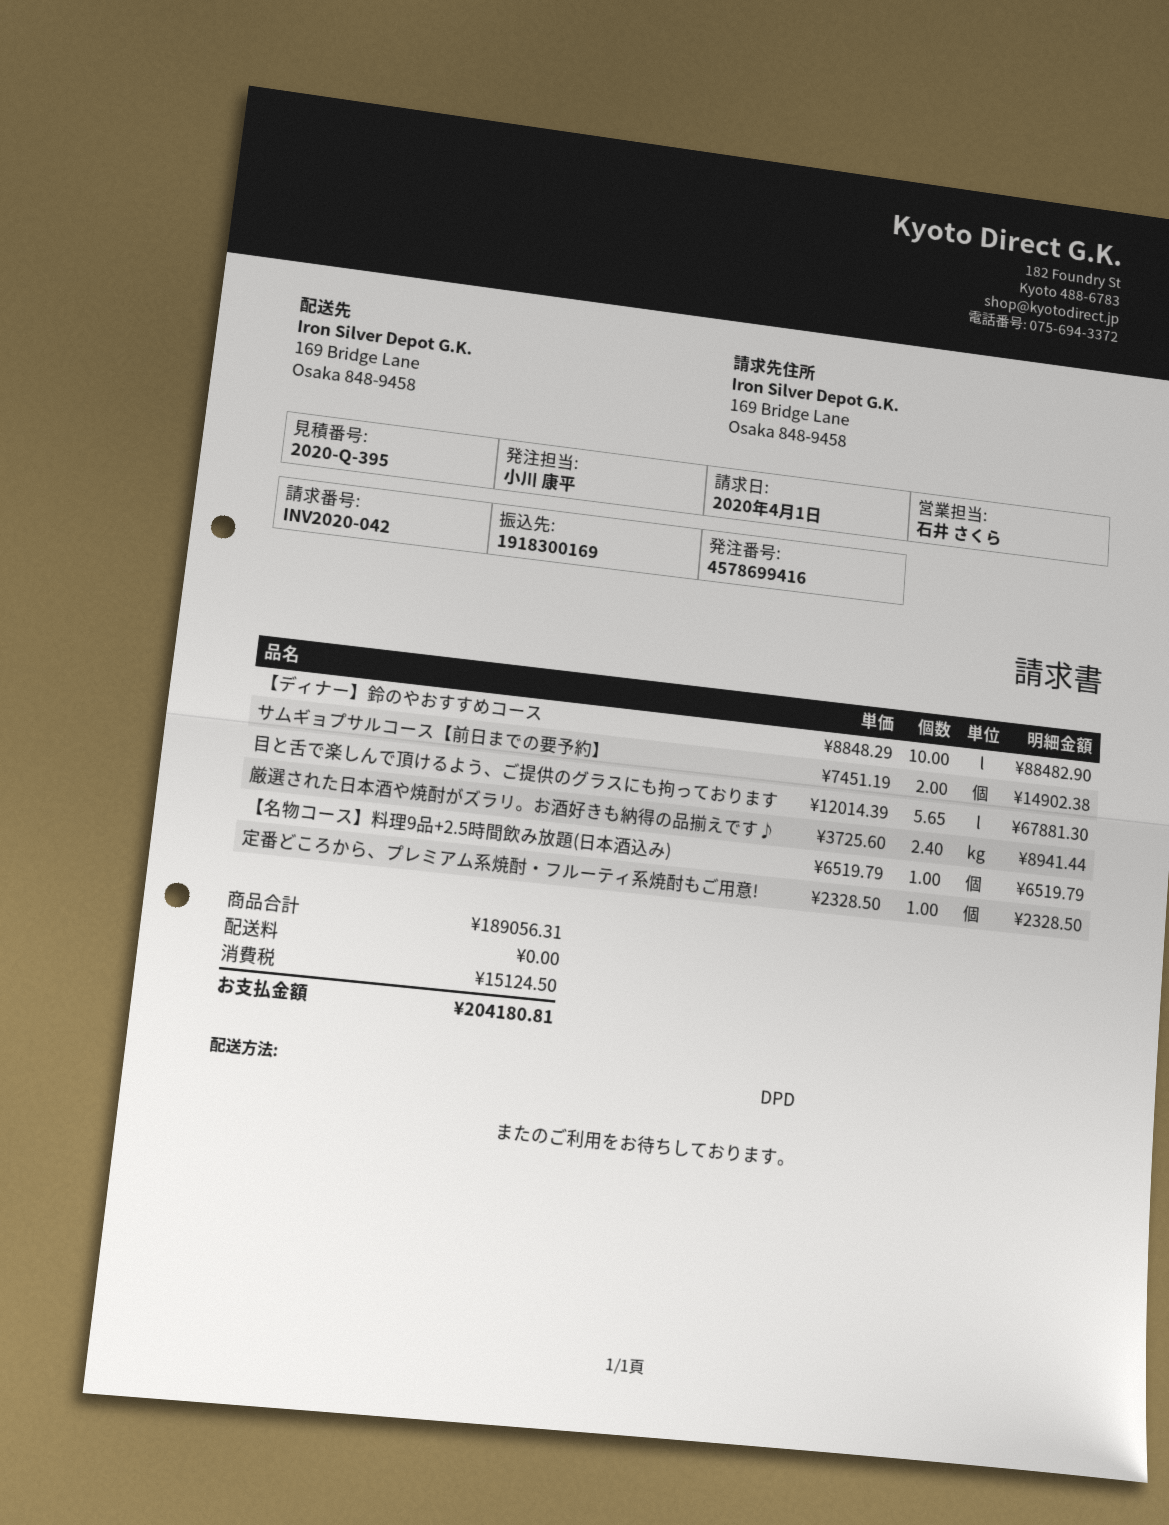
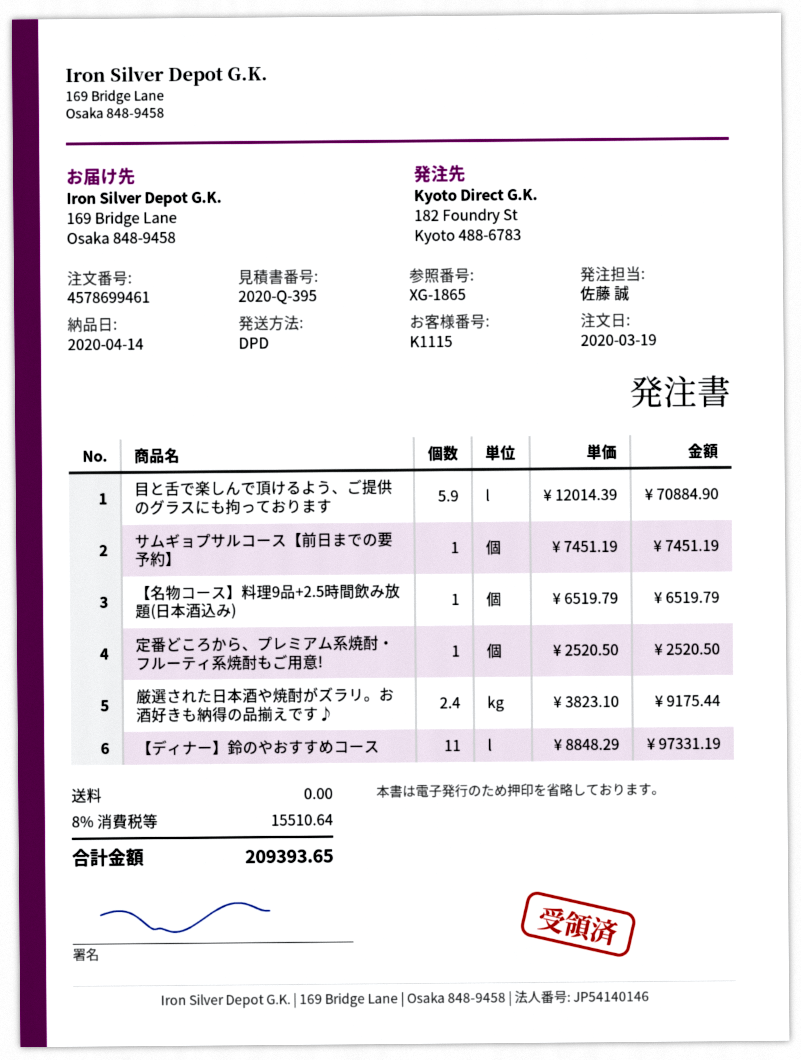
order number: 4578699416 -> 4578699461
ordered by: 小川 康平 -> 佐藤 誠
【ディナー】鈴のやおすすめコース: 10 x 8848.29 = 88482.90 -> 11 x 8848.29 = 97331.19
サムギョプサルコース【前日までの要予約】: 2 x 7451.19 = 14902.38 -> 1 x 7451.19 = 7451.19
目と舌で楽しんで頂けるよう、ご提供のグラスにも拘っております: 5.65 x 12014.39 = 67881.30 -> 5.9 x 12014.39 = 70884.90
厳選された日本酒や焼酎がズラリ。お酒好きも納得の品揃えです♪: 2.4 x 3725.60 = 8941.44 -> 2.4 x 3823.10 = 9175.44
定番どころから、プレミアム系焼酎・フルーティ系焼酎もご用意!: 1 x 2328.50 = 2328.50 -> 1 x 2520.50 = 2520.50
tax: 15124.50 -> 15510.64
total: 204180.81 -> 209393.65

